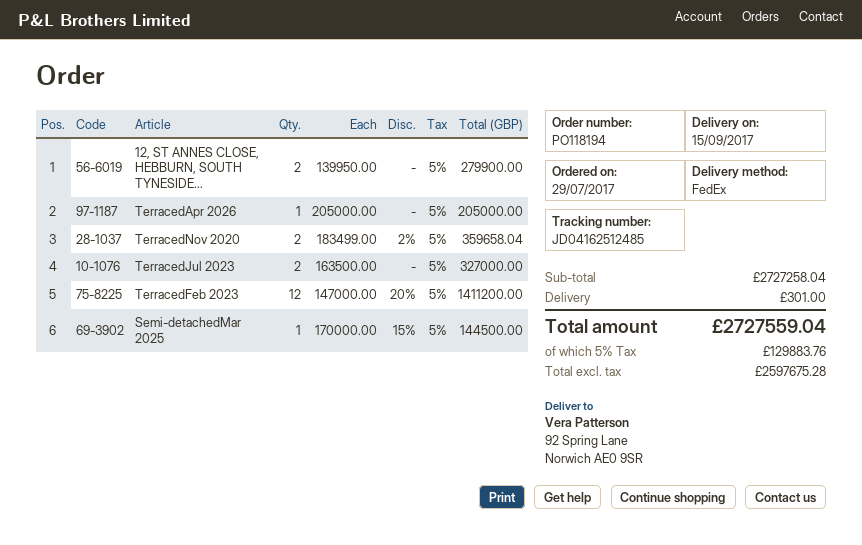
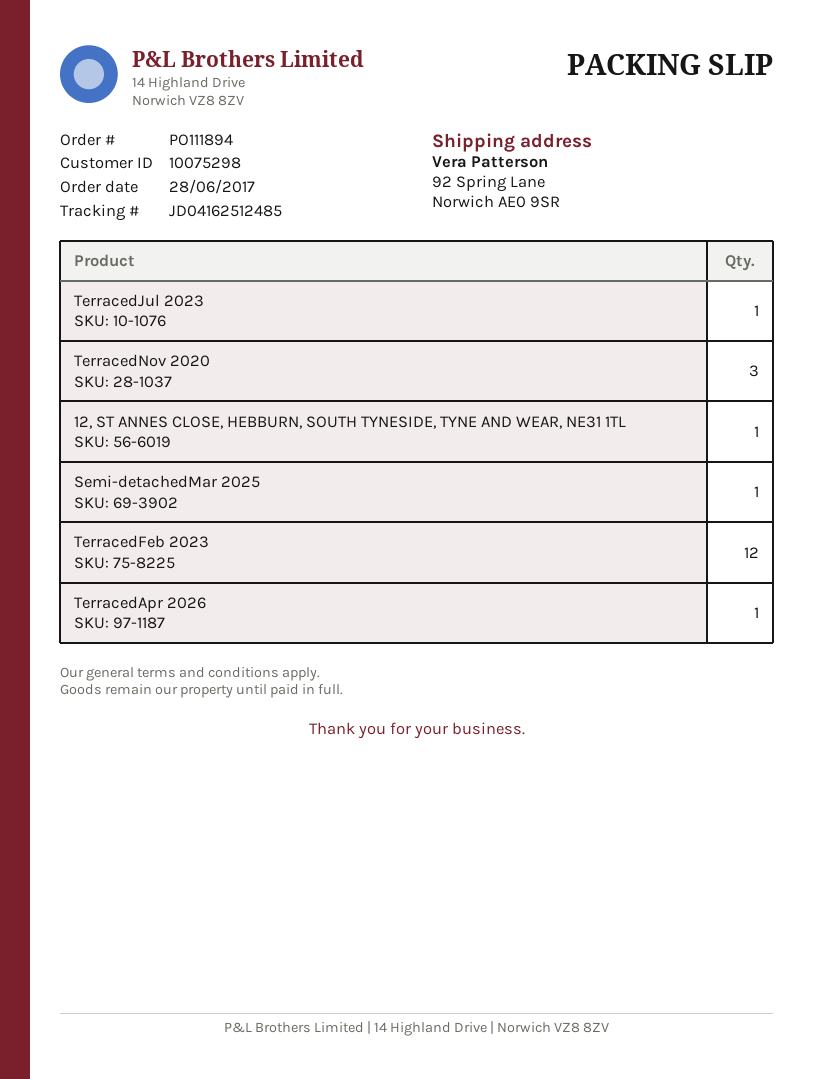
order number: PO118194 -> PO111894
order date: 2017-07-29 -> 2017-06-28
12, ST ANNES CLOSE, HEBBURN, SOUTH TYNESIDE...: 2 -> 1
TerracedNov 2020: 2 -> 3
TerracedJul 2023: 2 -> 1

